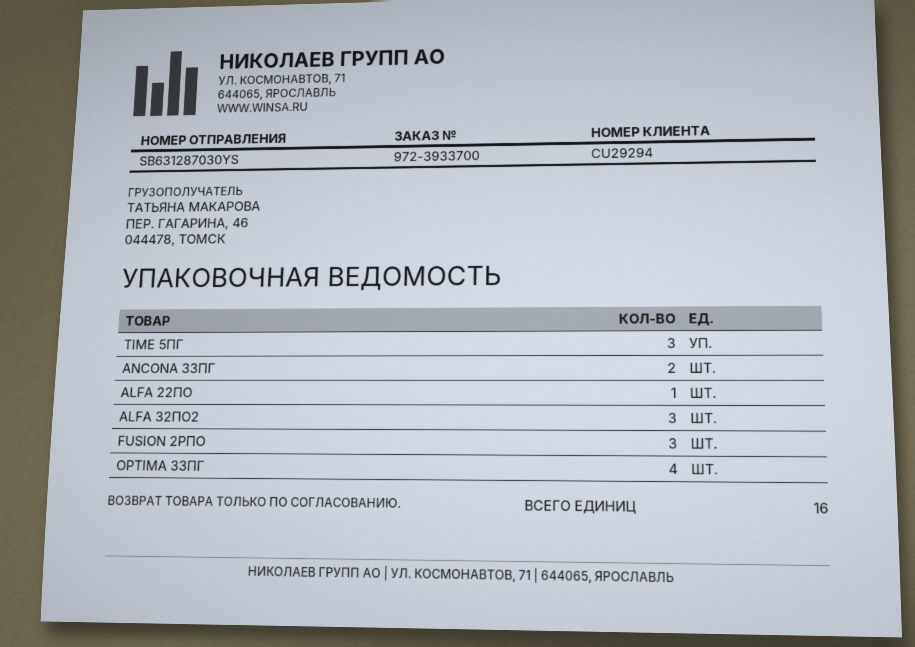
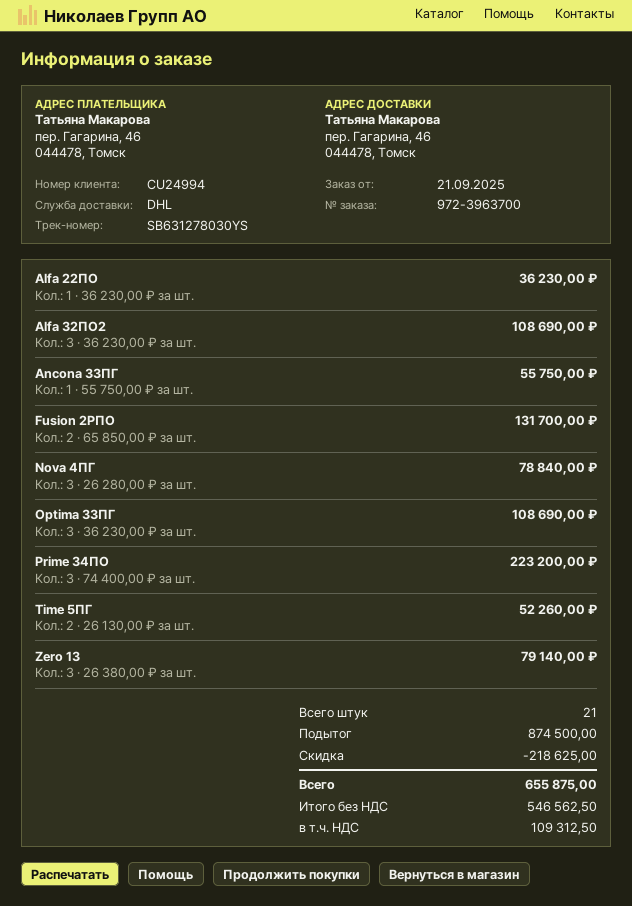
order number: 972-3933700 -> 972-3963700
customer number: CU29294 -> CU24994
tracking number: SB631287030YS -> SB631278030YS
TIME 5ПГ: 3 -> 2
ANCONA 33ПГ: 2 -> 1
FUSION 2РПО: 3 -> 2
OPTIMA 33ПГ: 4 -> 3
Nova 4ПГ: none -> 3
Prime 34ПО: none -> 3
Zero 13: none -> 3
total quantity: 16 -> 21

